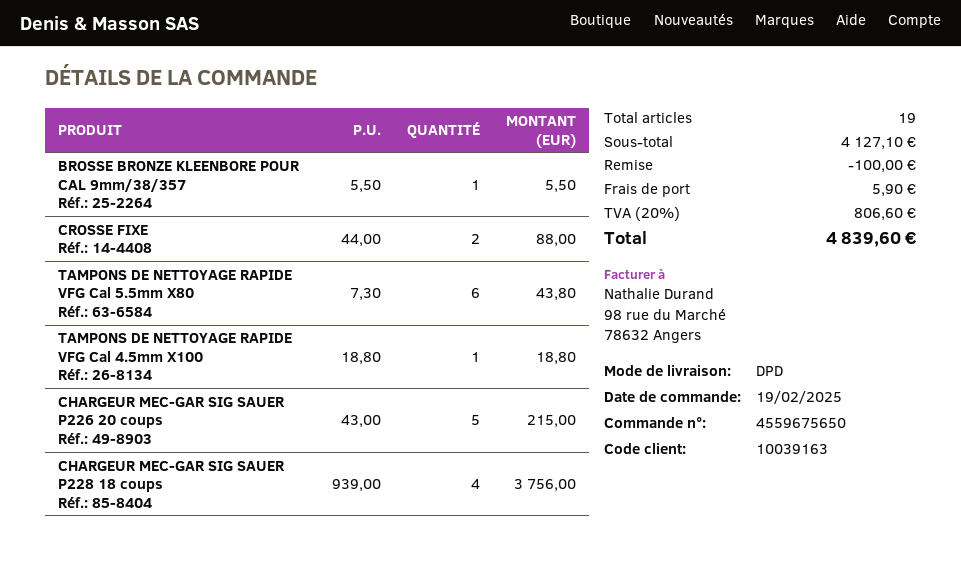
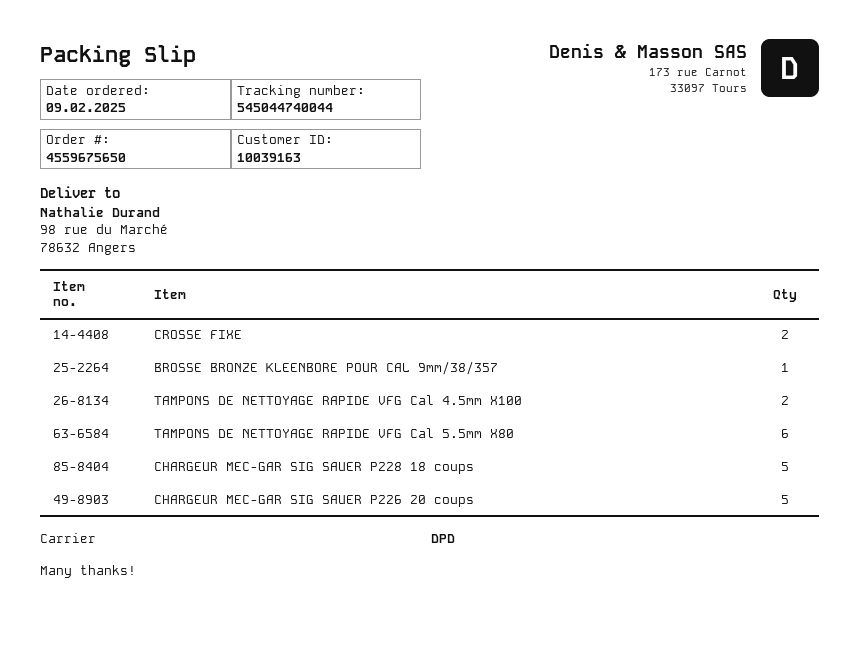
order date: 2025-02-19 -> 2025-02-09
TAMPONS DE NETTOYAGE RAPIDE VFG Cal 4.5mm X100: 1 -> 2
CHARGEUR MEC-GAR SIG SAUER P228 18 coups: 4 -> 5

